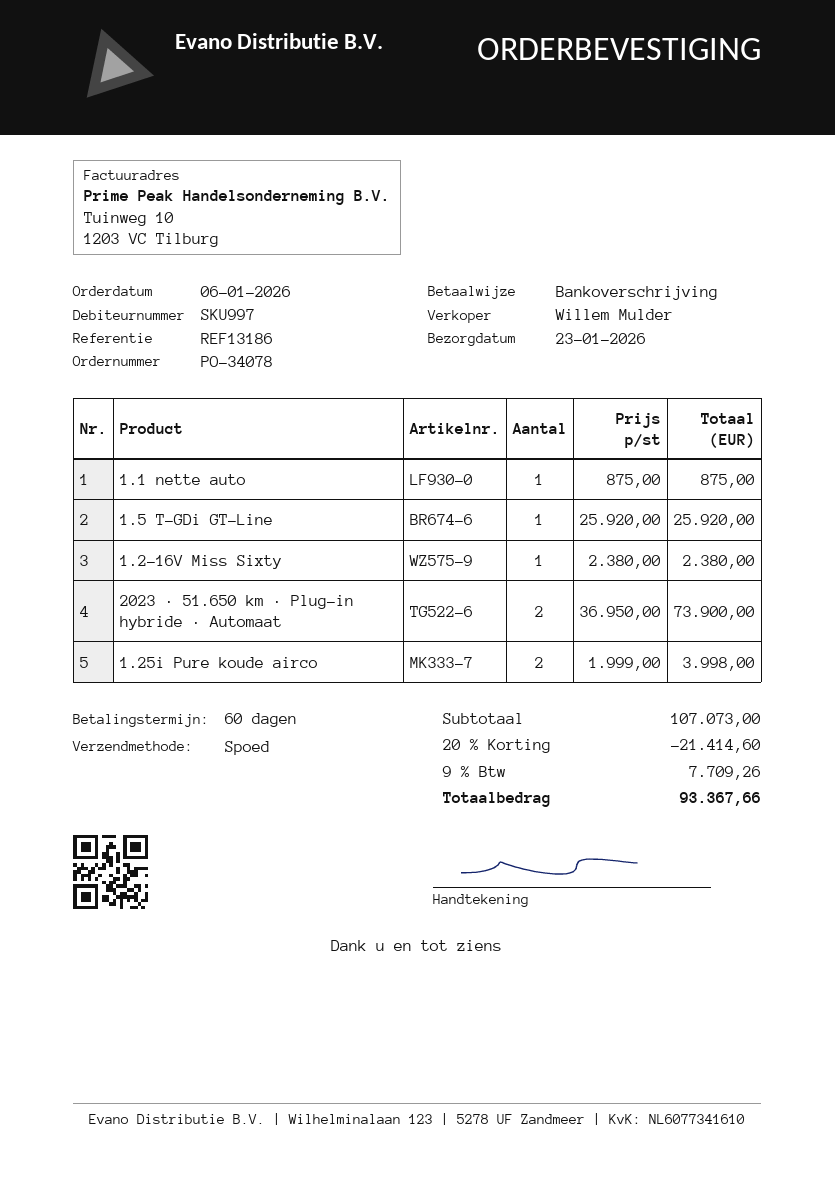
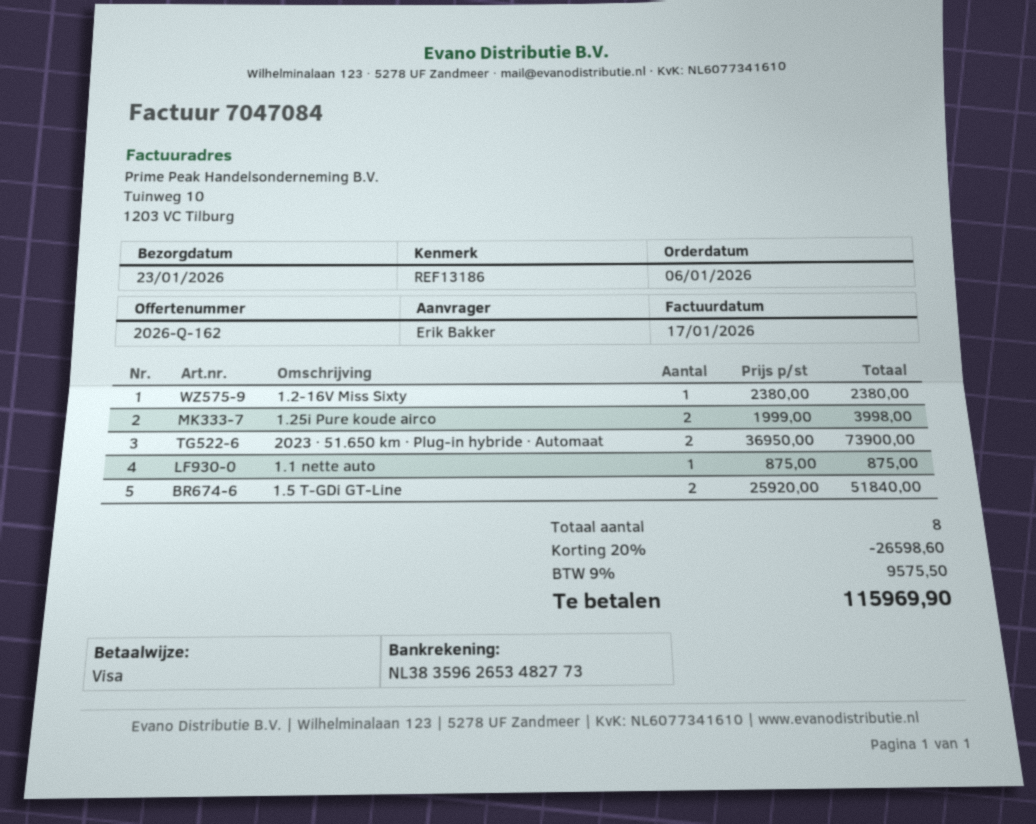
payment method: bank transfer -> Visa
1.5 T-GDi GT-Line: 1 x 25920.00 = 25920.00 -> 2 x 25920.00 = 51840.00
discount: 20% = 21414.60 -> 20% = 26598.60
tax: 9% = 7709.26 -> 9% = 9575.50
total: 93367.66 -> 115969.90

